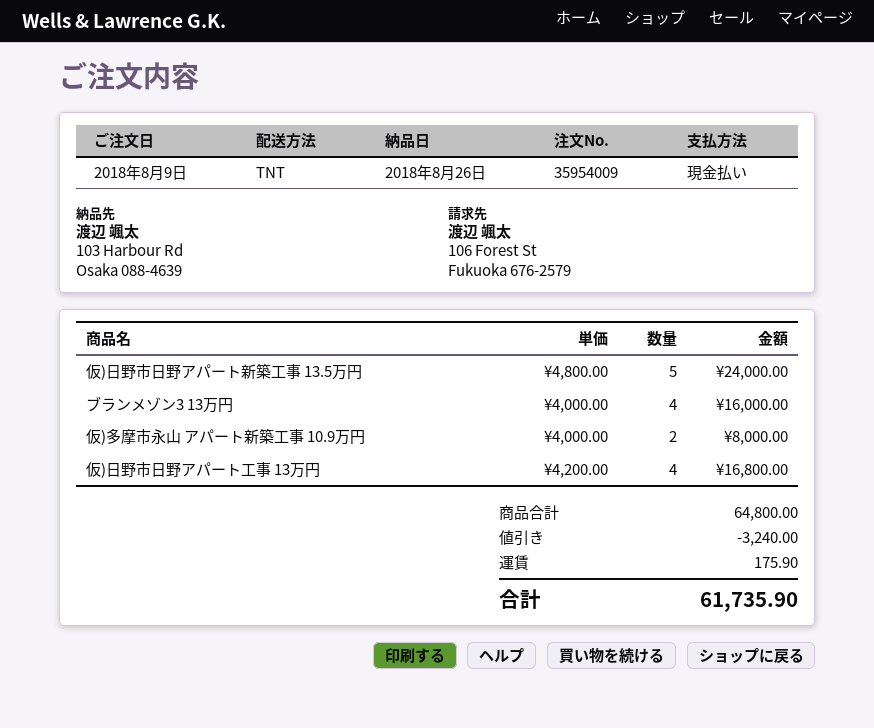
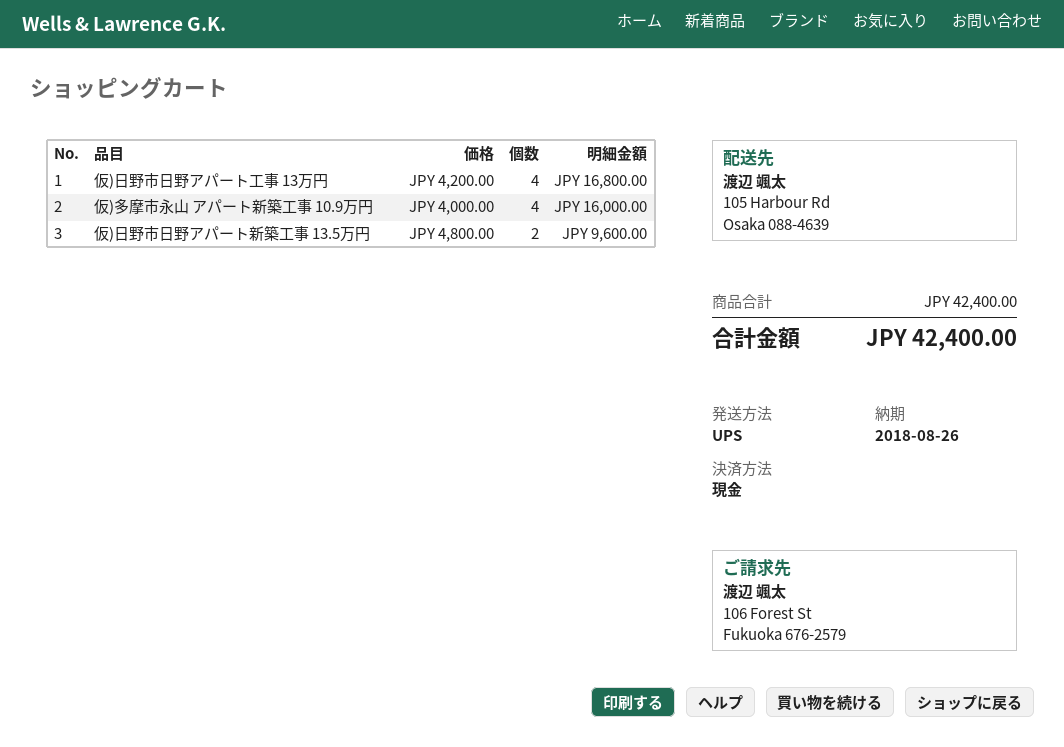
shipping method: TNT -> UPS
ship to: 103 Harbour Rd, Osaka 088-4639 -> 105 Harbour Rd, Osaka 088-4639
仮)日野市日野アパート新築工事 13.5万円: 5 x 4800.00 = 24000.00 -> 2 x 4800.00 = 9600.00
ブランメゾン3 13万円: 4 x 4000.00 = 16000.00 -> none
仮)多摩市永山 アパート新築工事 10.9万円: 2 x 4000.00 = 8000.00 -> 4 x 4000.00 = 16000.00
subtotal: 64800.00 -> 42400.00
discount: 3240.00 -> none
shipping: 175.90 -> none
total: 61735.90 -> 42400.00

